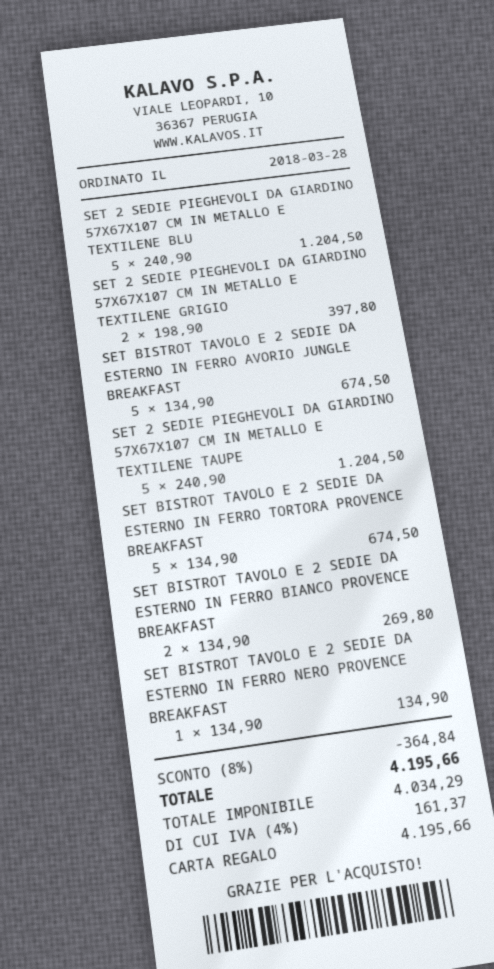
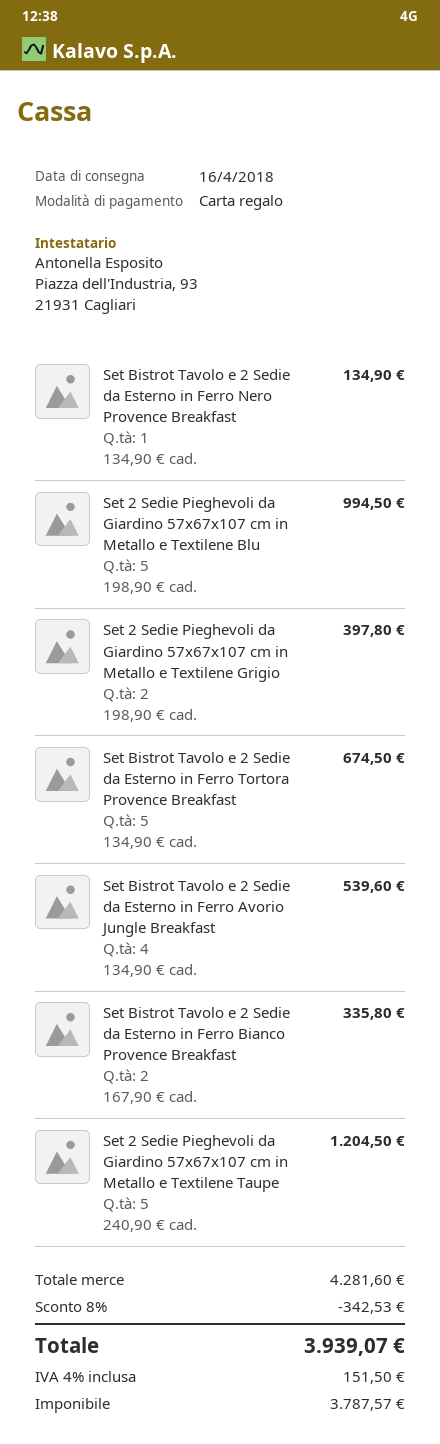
SET 2 SEDIE PIEGHEVOLI DA GIARDINO 57X67X107 CM IN METALLO E TEXTILENE BLU: 5 x 240.90 = 1204.50 -> 5 x 198.90 = 994.50
SET BISTROT TAVOLO E 2 SEDIE DA ESTERNO IN FERRO AVORIO JUNGLE BREAKFAST: 5 x 134.90 = 674.50 -> 4 x 134.90 = 539.60
SET BISTROT TAVOLO E 2 SEDIE DA ESTERNO IN FERRO BIANCO PROVENCE BREAKFAST: 2 x 134.90 = 269.80 -> 2 x 167.90 = 335.80
discount: 8% = 364.84 -> 8% = 342.53
net: 4034.29 -> 3787.57
tax: 4% = 161.37 -> 4% = 151.50
total: 4195.66 -> 3939.07

